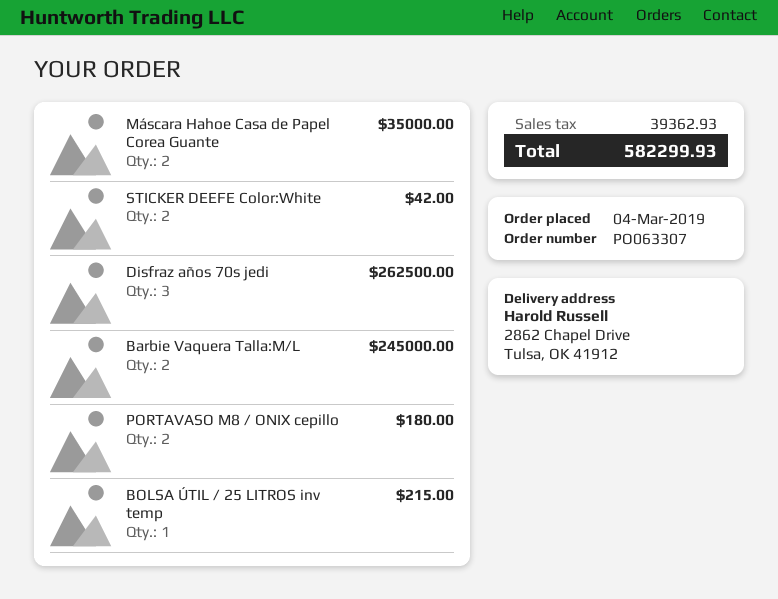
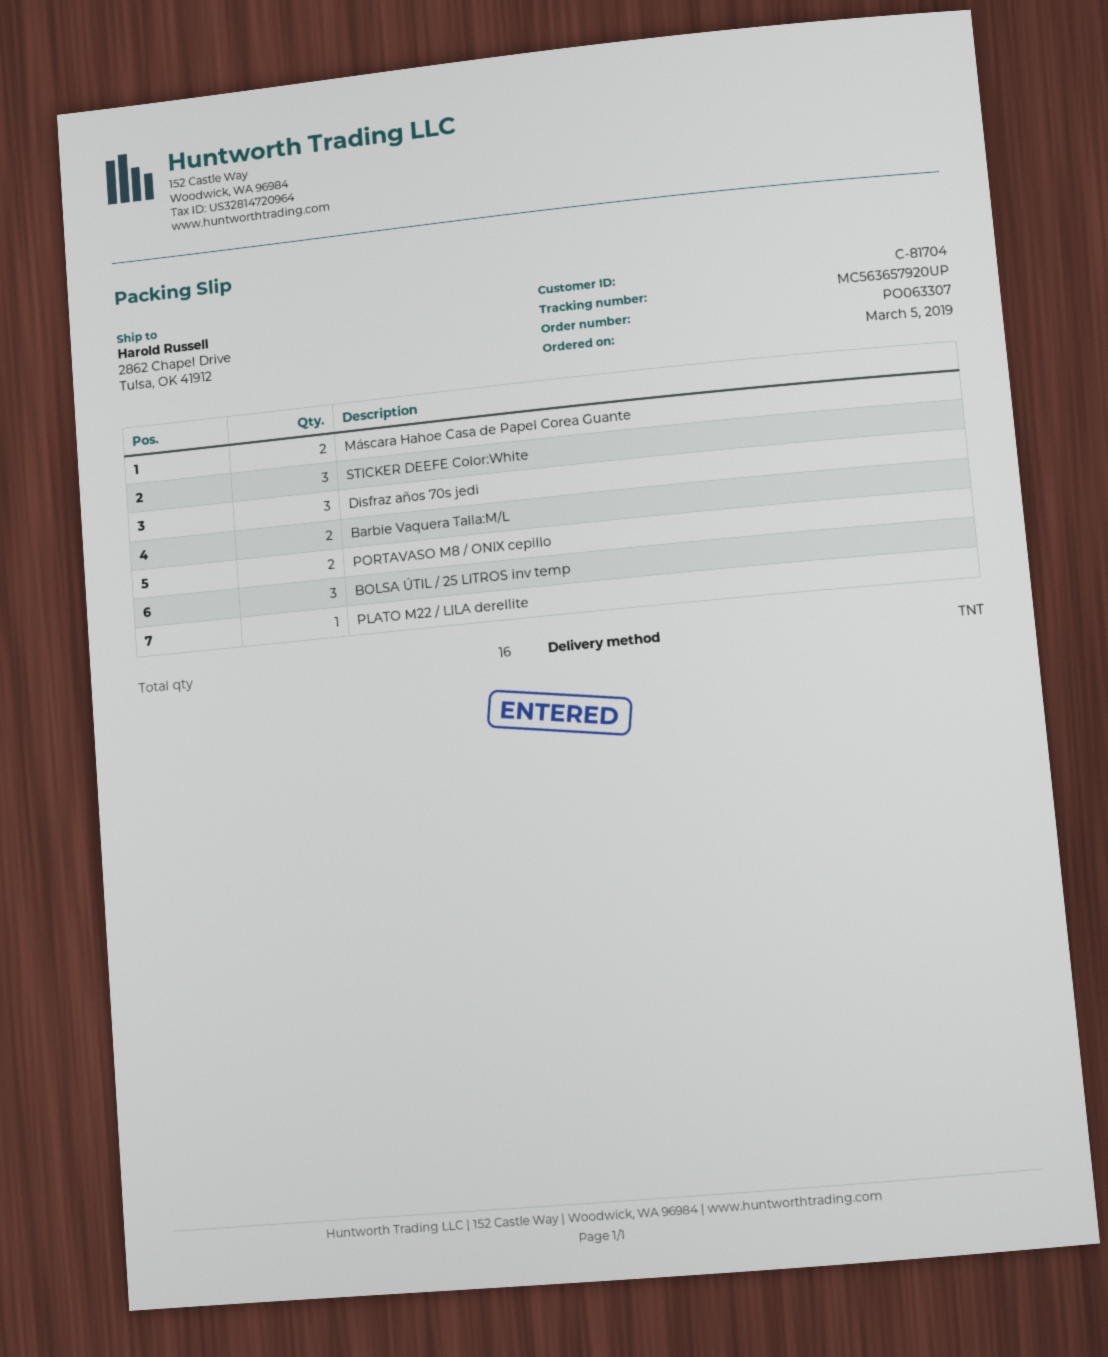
order date: 2019-03-04 -> 2019-03-05
STICKER DEEFE Color:White: 2 -> 3
BOLSA ÚTIL / 25 LITROS inv temp: 1 -> 3
PLATO M22 / LILA derellite: none -> 1

